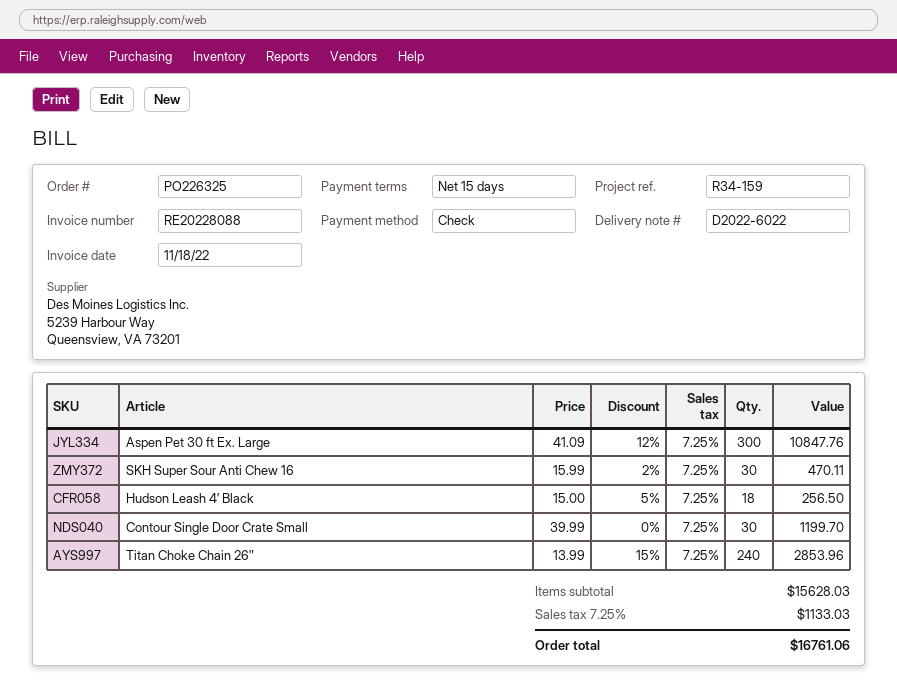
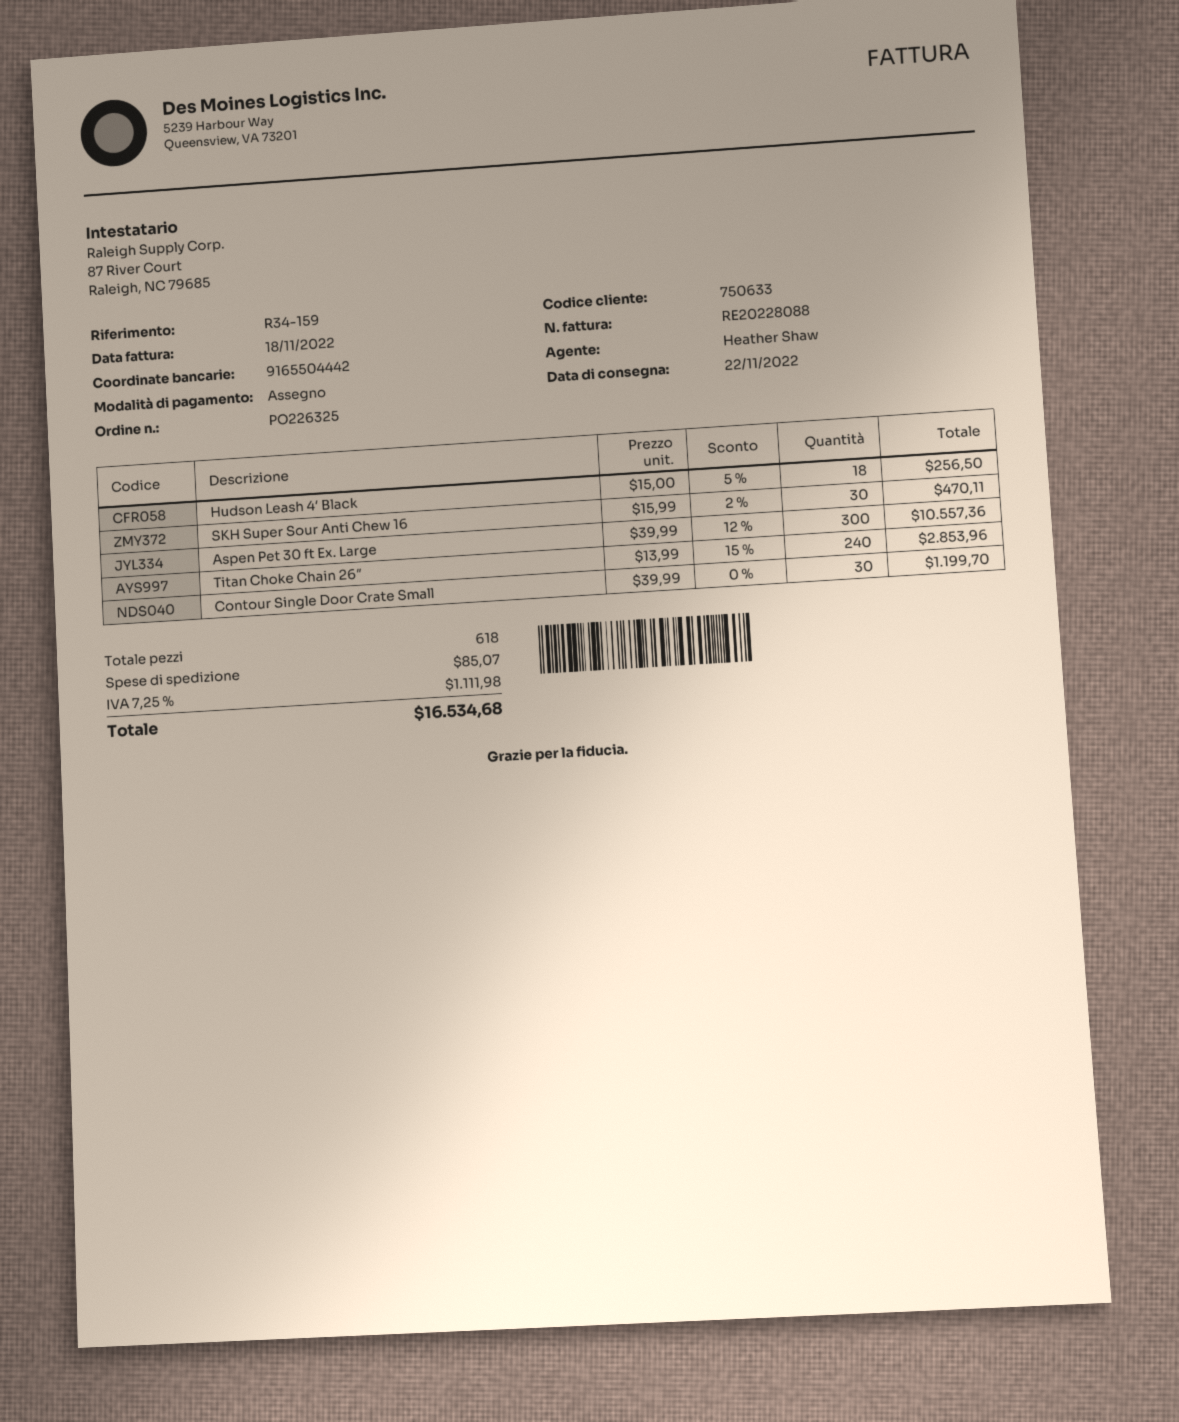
Aspen Pet 30 ft Ex. Large: 300 x 41.09 - 12% = 10847.76 -> 300 x 39.99 - 12% = 10557.36
shipping: none -> 85.07
tax: 7.25% = 1133.03 -> 7.25% = 1111.98
total: 16761.06 -> 16534.68

